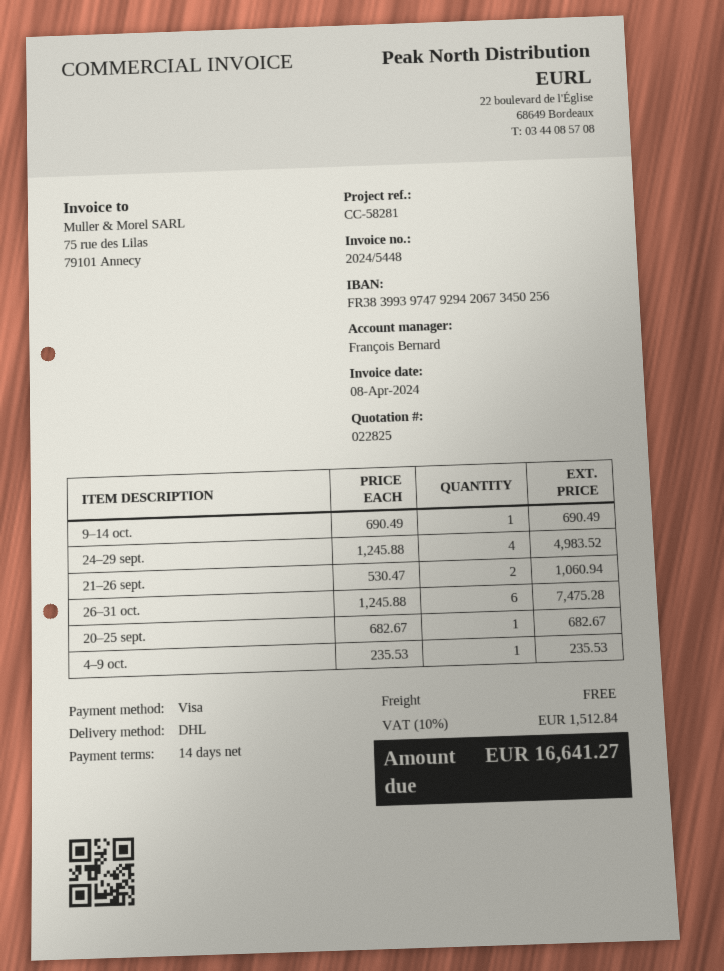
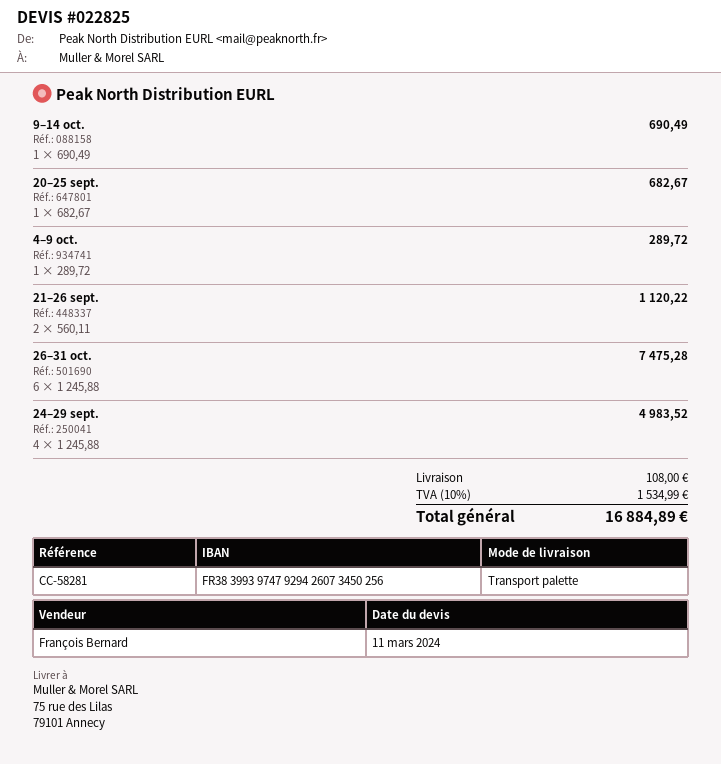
bank account: FR3839939747929420673450256 -> FR3839939747929426073450256
shipping method: DHL -> pallet freight
21–26 sept.: 2 x 530.47 = 1060.94 -> 2 x 560.11 = 1120.22
4–9 oct.: 1 x 235.53 = 235.53 -> 1 x 289.72 = 289.72
shipping: 0.00 -> 108.00
tax: 10% = 1512.84 -> 10% = 1534.99
total: 16641.27 -> 16884.89

